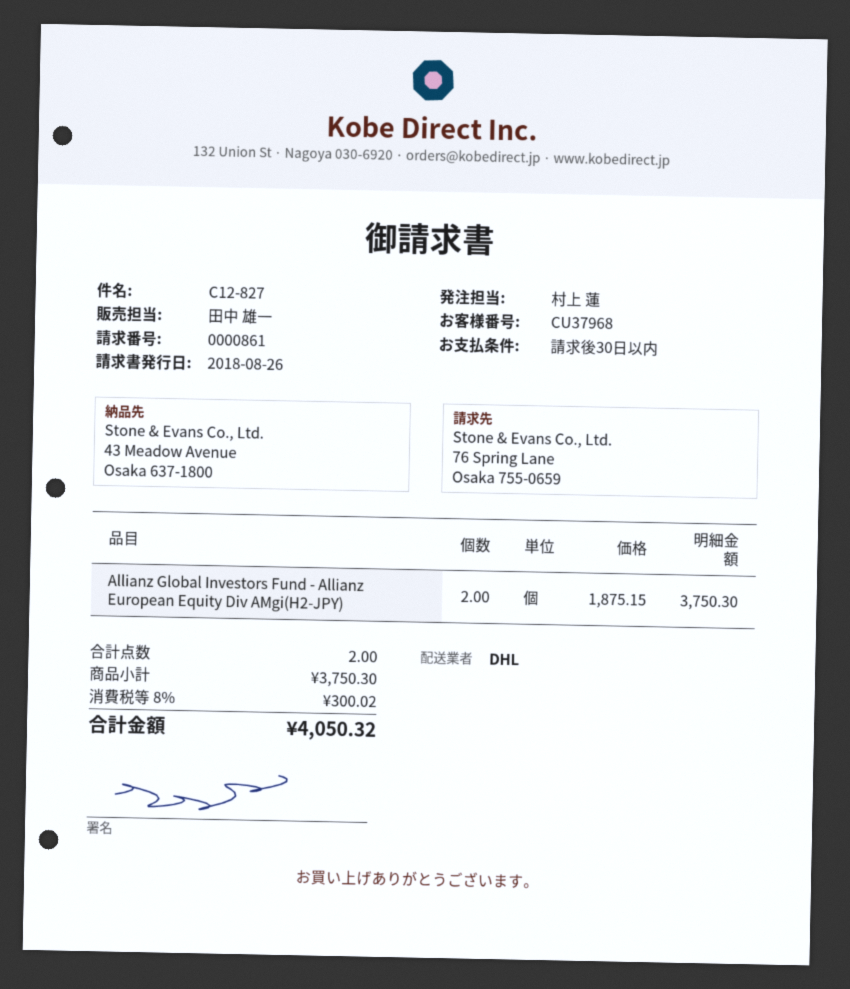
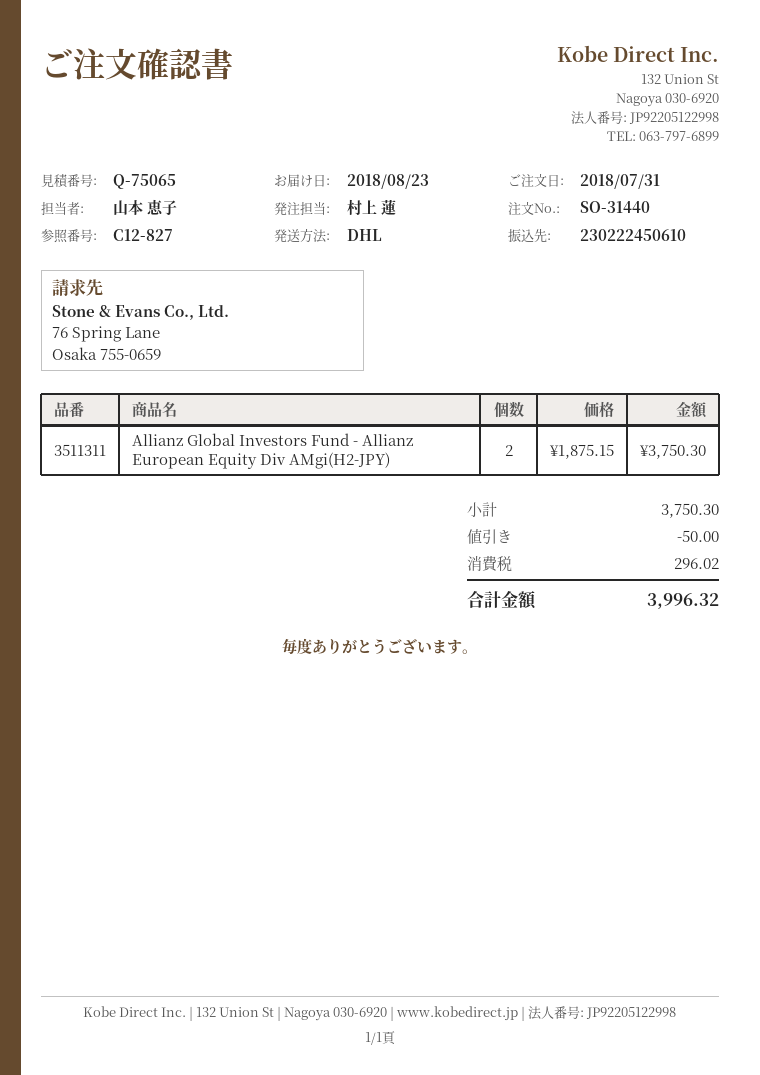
sales rep: 田中 雄一 -> 山本 恵子
discount: none -> 50.00
tax: 300.02 -> 296.02
total: 4050.32 -> 3996.32

